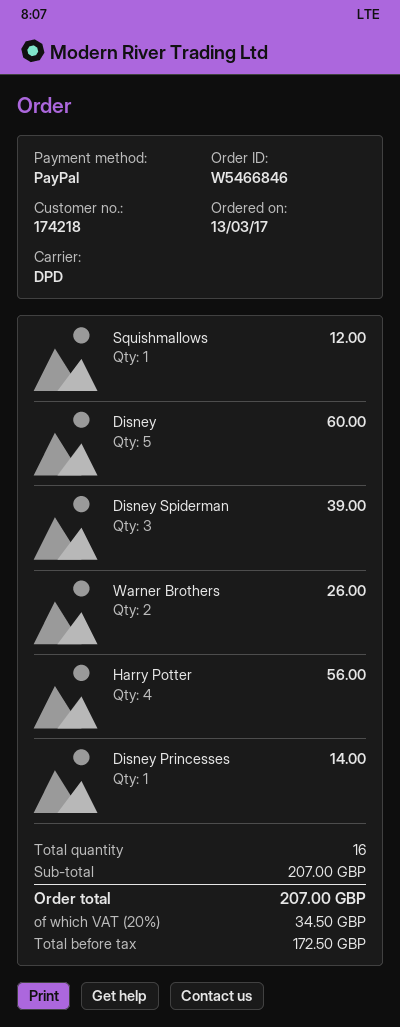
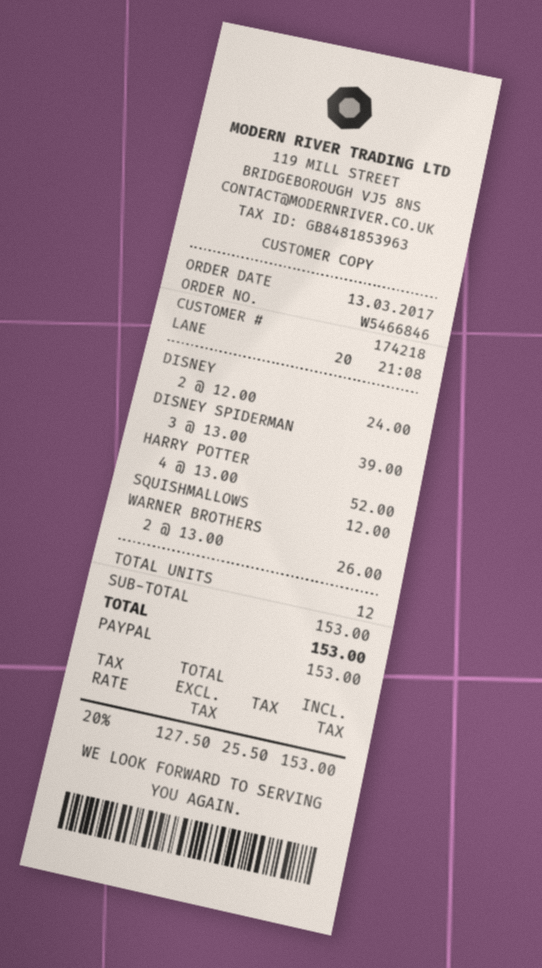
Disney: 5 for 60.00 -> 2 for 24.00
Harry Potter: 4 for 56.00 -> 4 for 52.00
Disney Princesses: 1 for 14.00 -> none
total quantity: 16 -> 12
subtotal: 207.00 -> 153.00
net: 172.50 -> 127.50
tax: 20% = 34.50 -> 20% = 25.50
total: 207.00 -> 153.00

